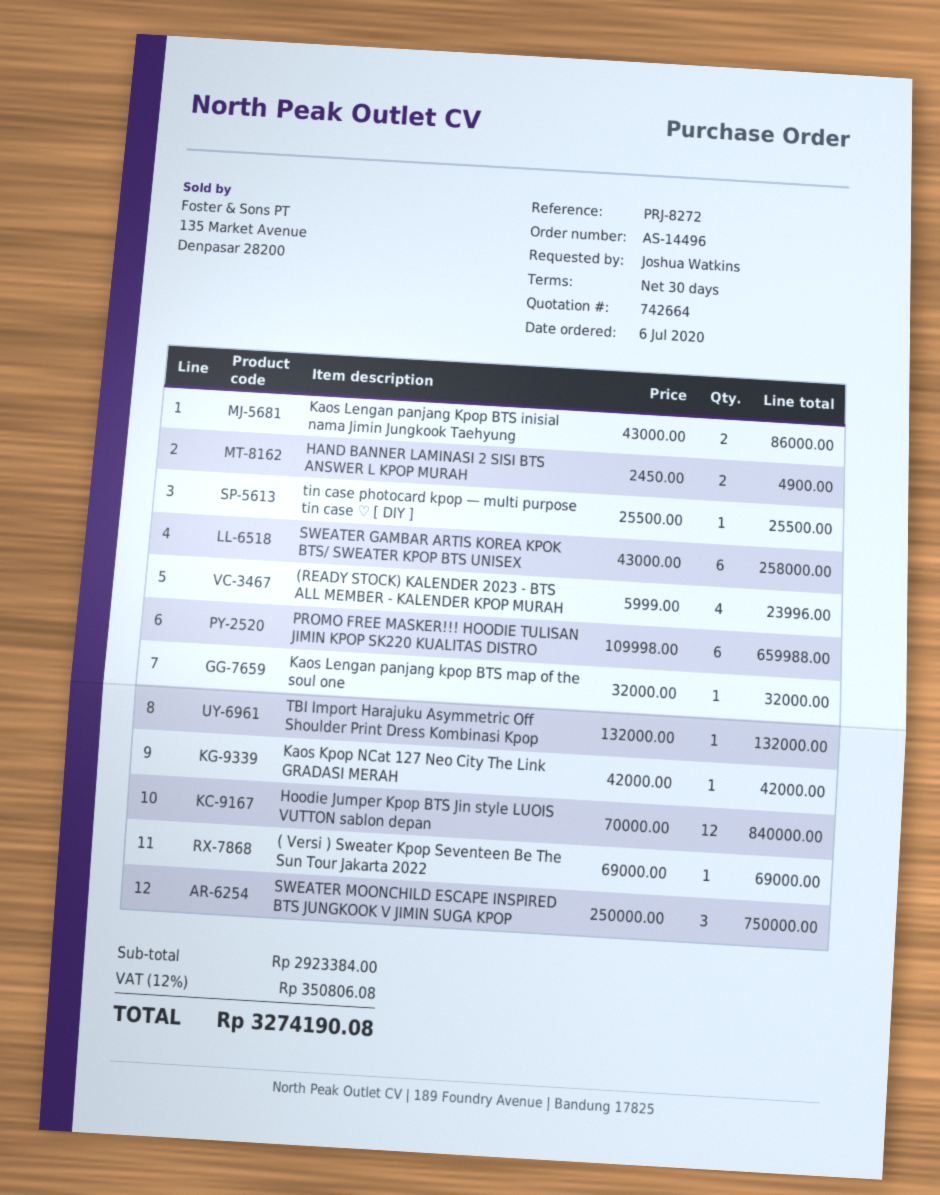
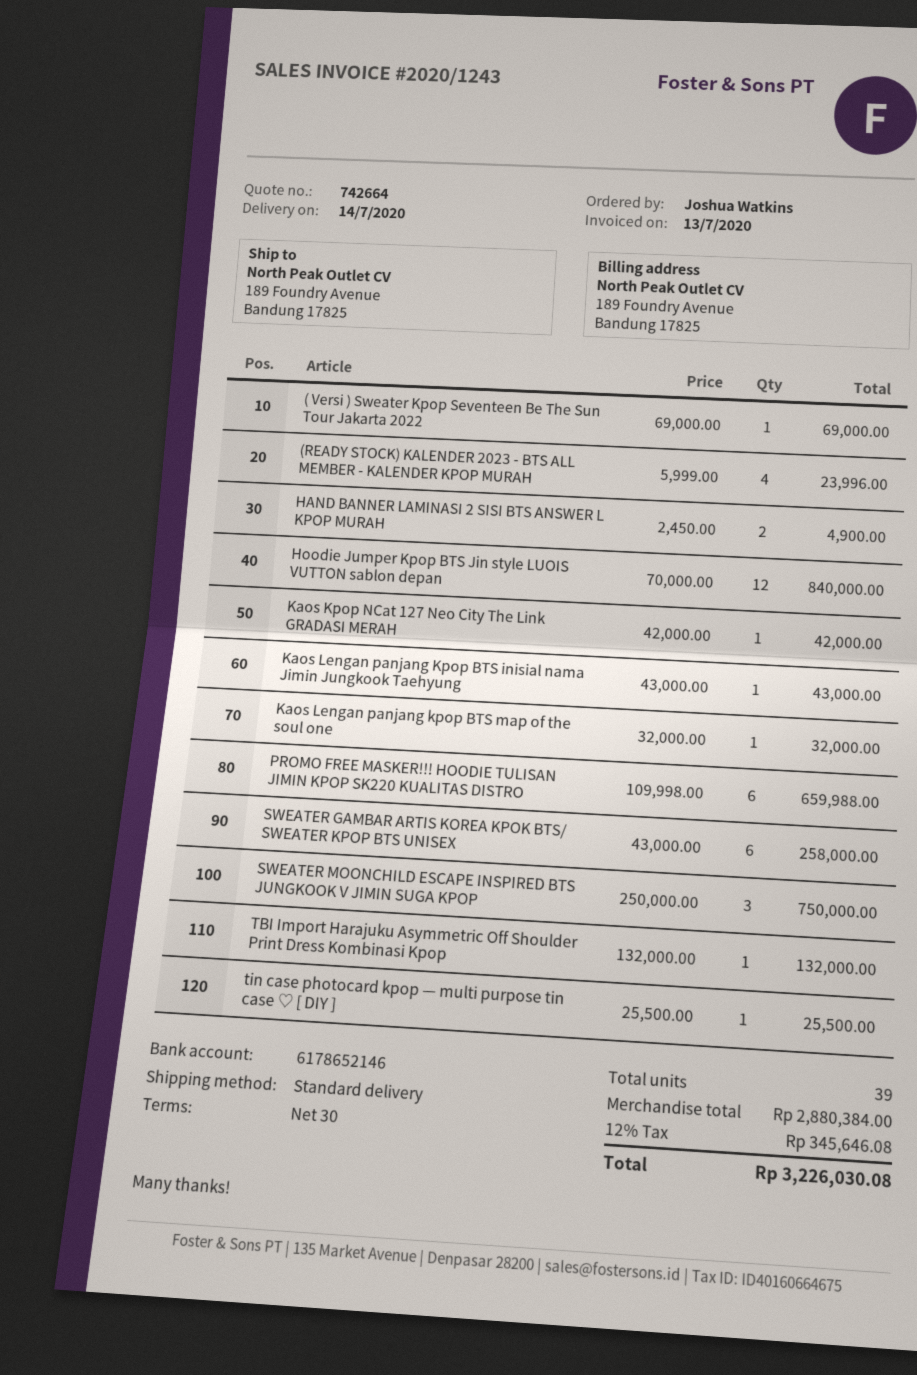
Kaos Lengan panjang Kpop BTS inisial nama Jimin Jungkook Taehyung: 2 x 43000.00 = 86000.00 -> 1 x 43000.00 = 43000.00
subtotal: 2923384.00 -> 2880384.00
tax: 12% = 350806.08 -> 12% = 345646.08
total: 3274190.08 -> 3226030.08

